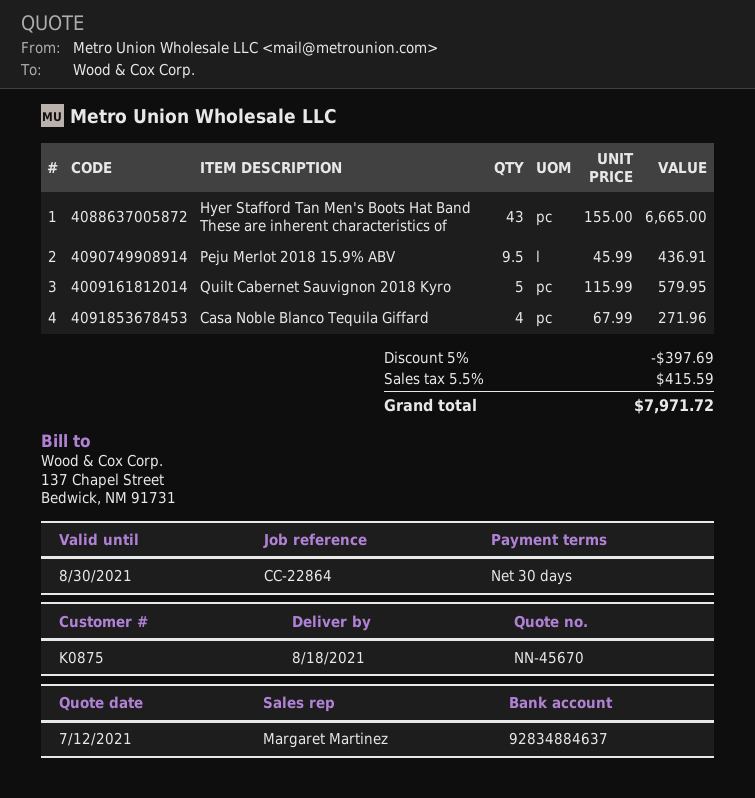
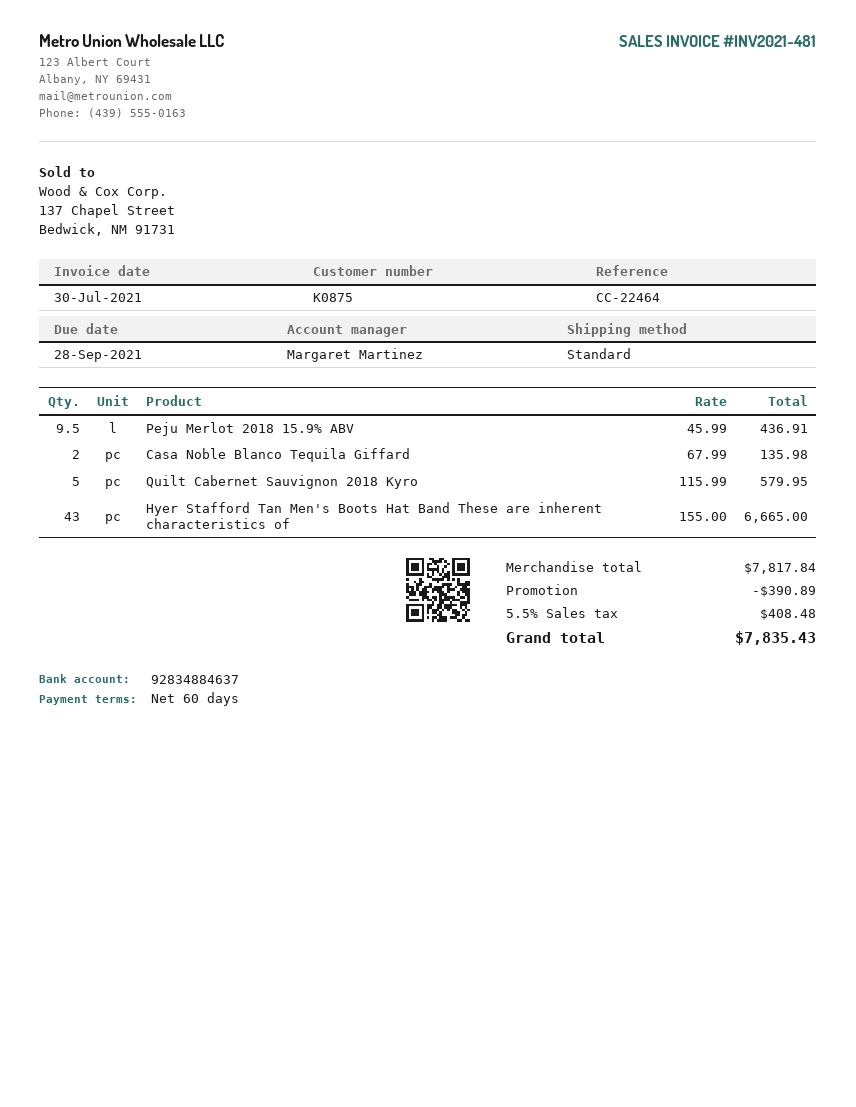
payment terms: 30 days -> 60 days
reference: CC-22864 -> CC-22464
Casa Noble Blanco Tequila Giffard: 4 x 67.99 = 271.96 -> 2 x 67.99 = 135.98
discount: 397.69 -> 390.89
tax: 5.5% = 415.59 -> 5.5% = 408.48
total: 7971.72 -> 7835.43

